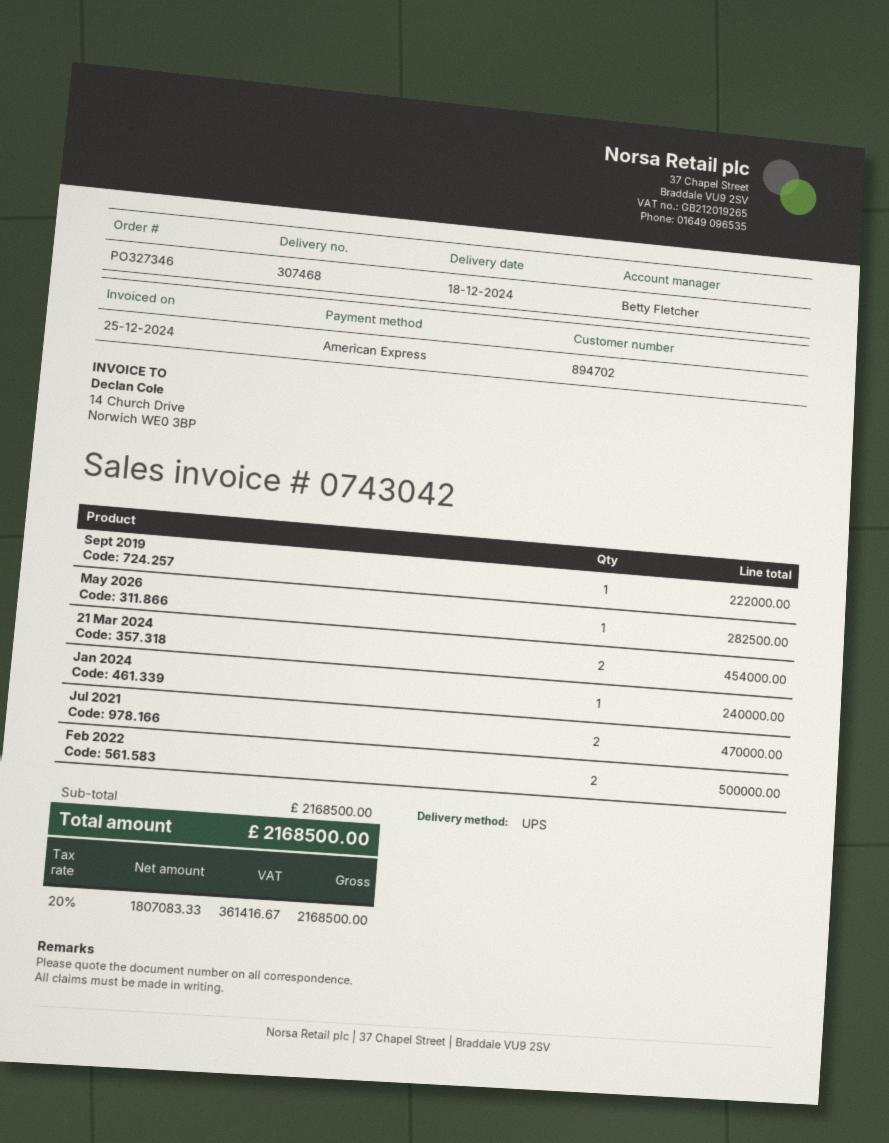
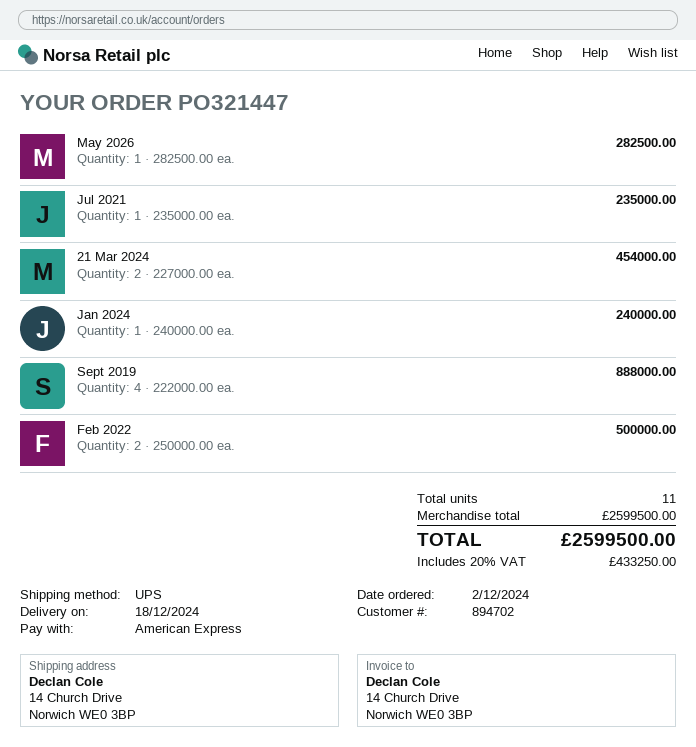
order number: PO327346 -> PO321447
Sept 2019: 1 for 222000.00 -> 4 for 888000.00
Jul 2021: 2 for 470000.00 -> 1 for 235000.00
subtotal: 2168500.00 -> 2599500.00
tax: 20% = 361416.67 -> 20% = 433250.00
total: 2168500.00 -> 2599500.00

